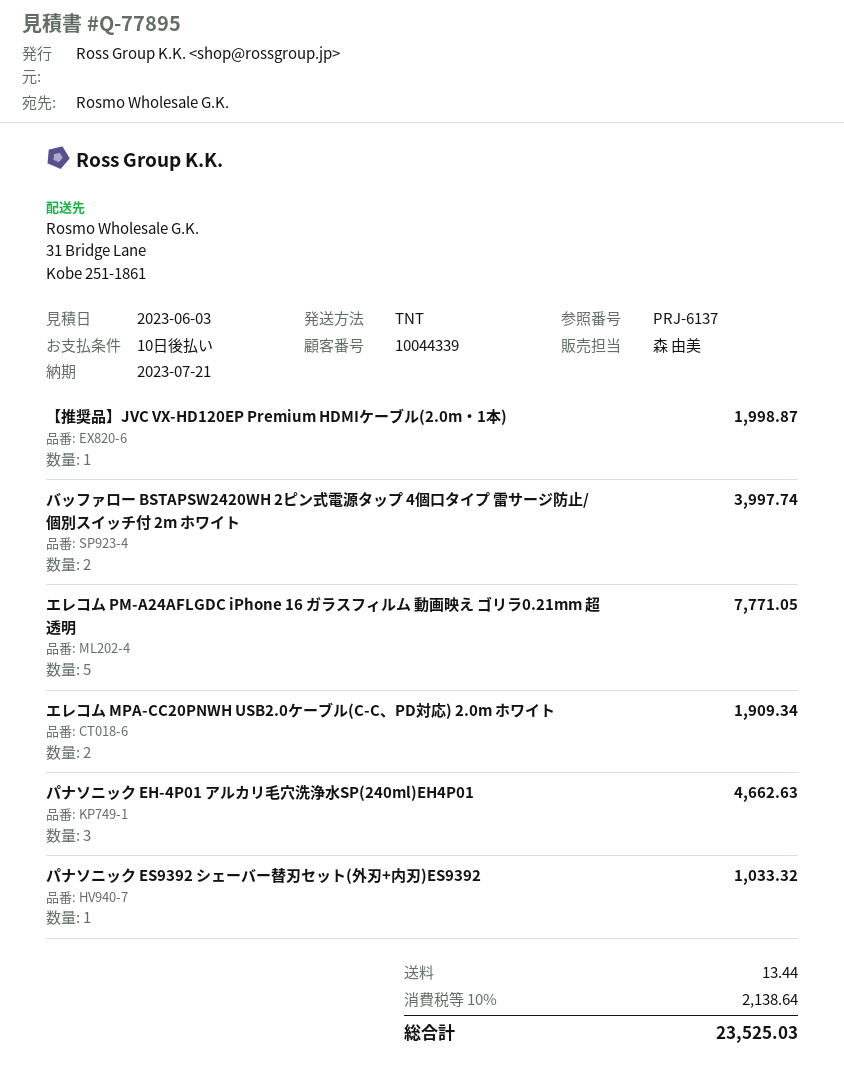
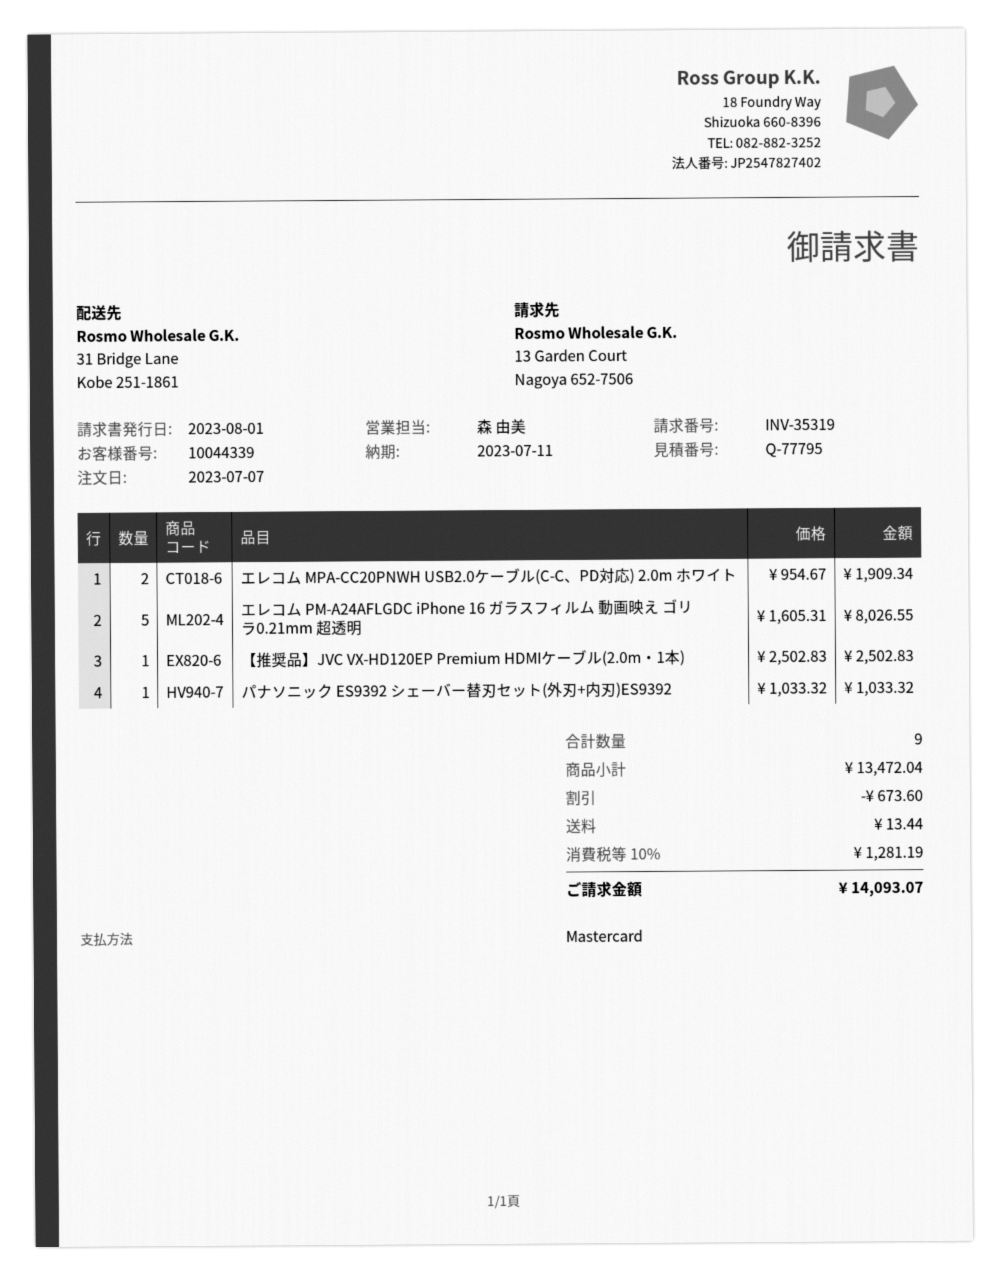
quote number: Q-77895 -> Q-77795
delivery date: 2023-07-21 -> 2023-07-11
【推奨品】JVC VX-HD120EP Premium HDMIケーブル(2.0m・1本): 1 for 1998.87 -> 1 for 2502.83
バッファロー BSTAPSW2420WH 2ピン式電源タップ 4個口タイプ 雷サージ防止/個別スイッチ付 2m ホワイト: 2 for 3997.74 -> none
エレコム PM-A24AFLGDC iPhone 16 ガラスフィルム 動画映え ゴリラ0.21mm 超透明: 5 for 7771.05 -> 5 for 8026.55
パナソニック EH-4P01 アルカリ毛穴洗浄水SP(240ml)EH4P01: 3 for 4662.63 -> none
discount: none -> 673.60
tax: 10% = 2138.64 -> 10% = 1281.19
total: 23525.03 -> 14093.07

